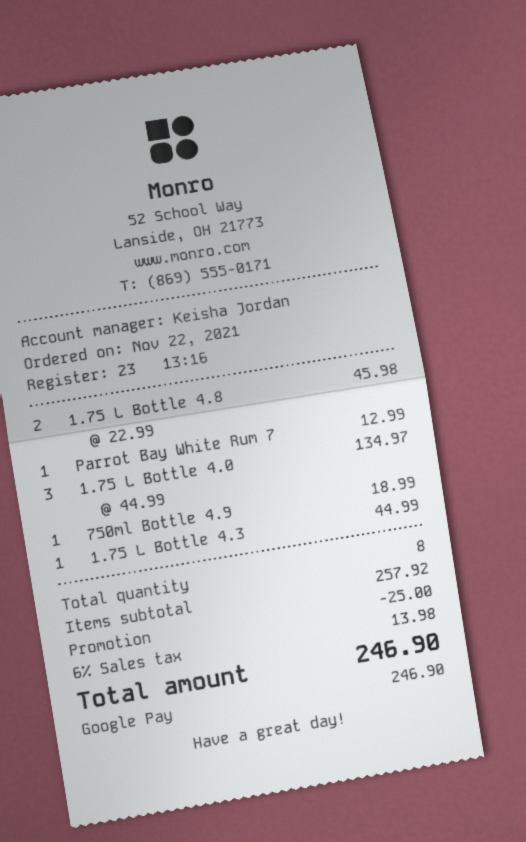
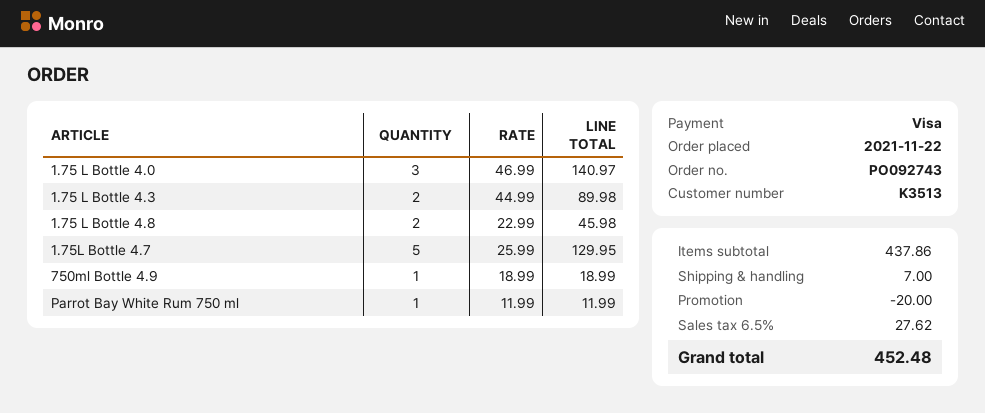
payment method: Google Pay -> Visa
Parrot Bay White Rum 7: 1 x 12.99 = 12.99 -> 1 x 11.99 = 11.99
1.75 L Bottle 4.0: 3 x 44.99 = 134.97 -> 3 x 46.99 = 140.97
1.75 L Bottle 4.3: 1 x 44.99 = 44.99 -> 2 x 44.99 = 89.98
1.75L Bottle 4.7: none -> 5 x 25.99 = 129.95
subtotal: 257.92 -> 437.86
discount: 25.00 -> 20.00
shipping: none -> 7.00
tax: 6% = 13.98 -> 6.5% = 27.62
total: 246.90 -> 452.48

